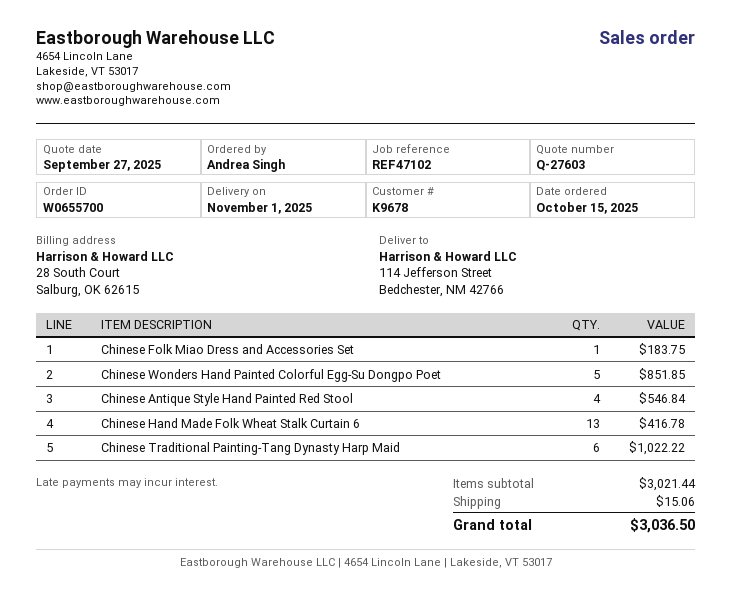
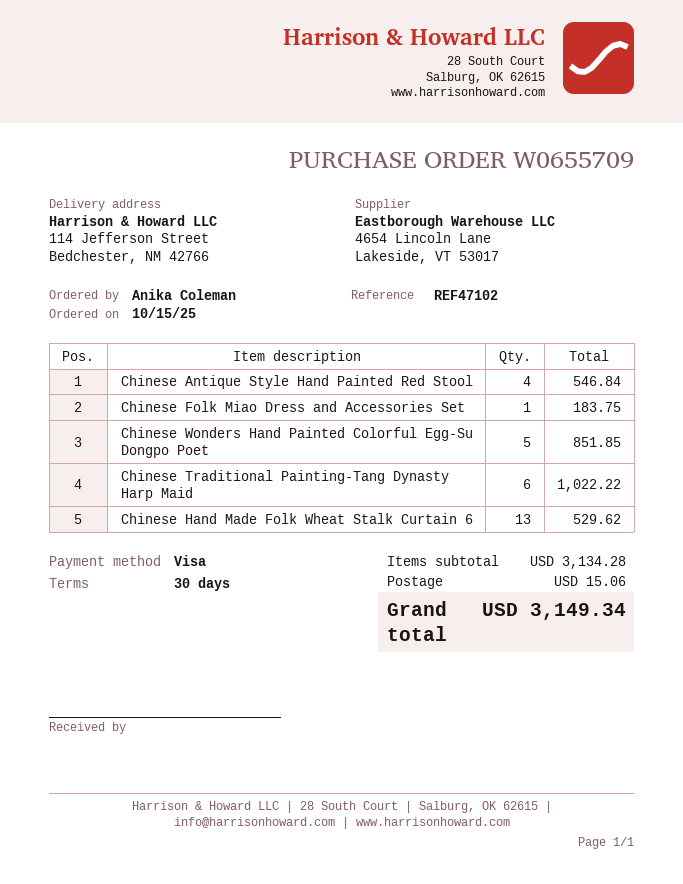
order number: W0655700 -> W0655709
ordered by: Andrea Singh -> Anika Coleman
Chinese Hand Made Folk Wheat Stalk Curtain 6: 13 for 416.78 -> 13 for 529.62
subtotal: 3021.44 -> 3134.28
total: 3036.50 -> 3149.34

